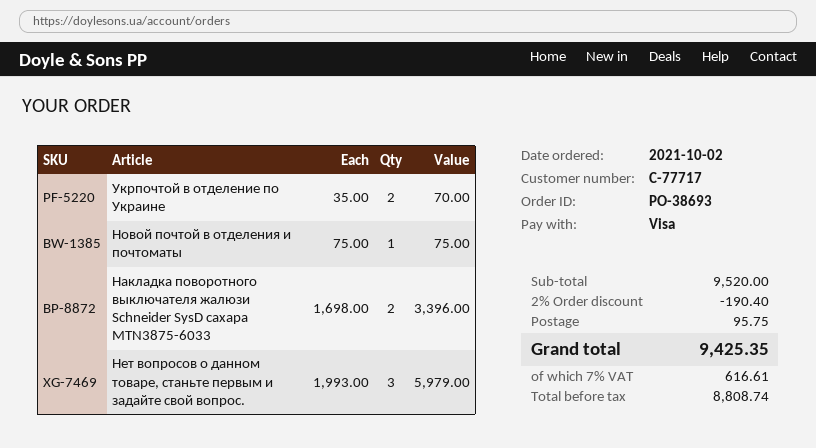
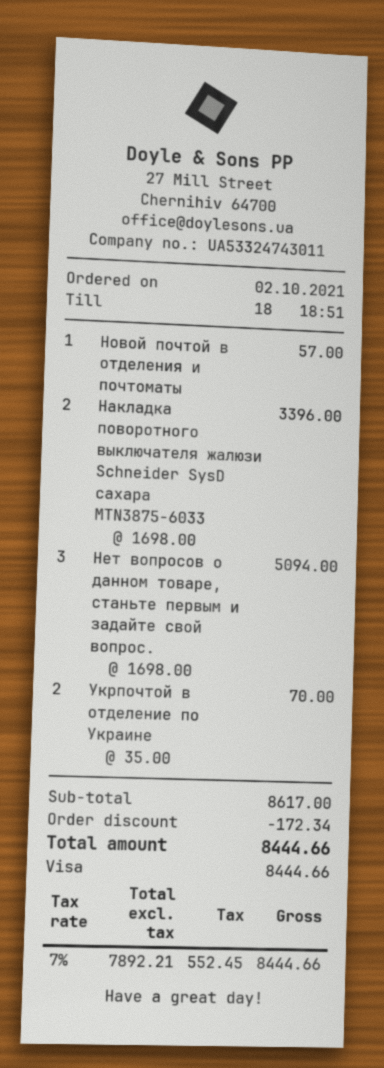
Новой почтой в отделения и почтоматы: 1 x 75.00 = 75.00 -> 1 x 57.00 = 57.00
Нет вопросов о данном товаре, станьте первым и задайте свой вопрос.: 3 x 1993.00 = 5979.00 -> 3 x 1698.00 = 5094.00
subtotal: 9520.00 -> 8617.00
discount: 190.40 -> 172.34
shipping: 95.75 -> none
net: 8808.74 -> 7892.21
tax: 7% = 616.61 -> 7% = 552.45
total: 9425.35 -> 8444.66

